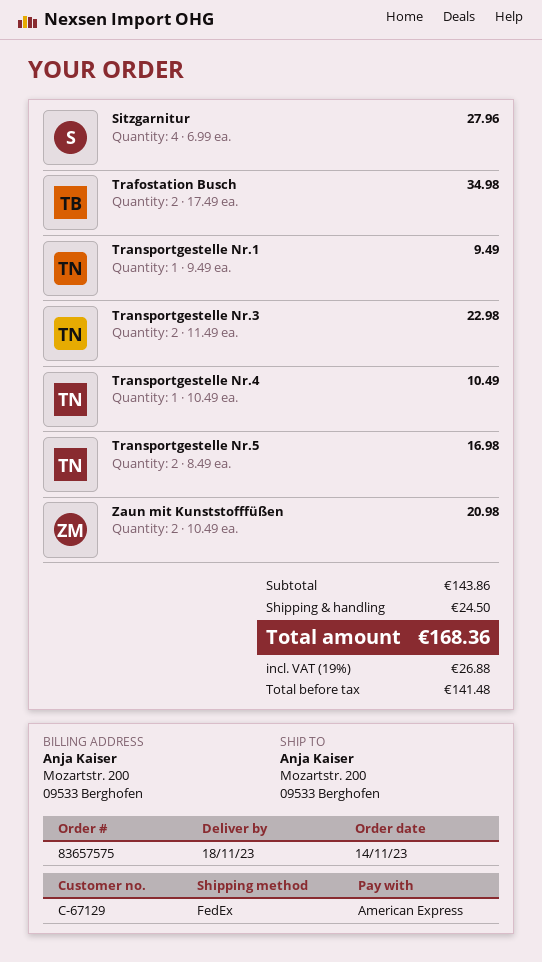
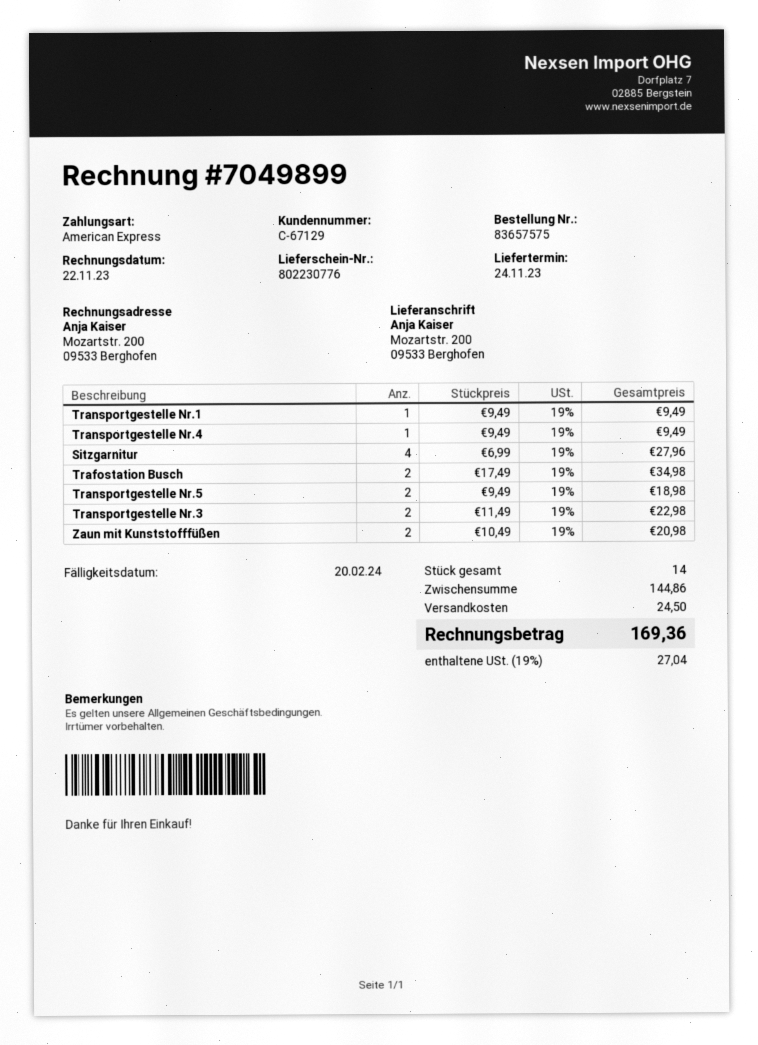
delivery date: 2023-11-18 -> 2023-11-24
Transportgestelle Nr.4: 1 x 10.49 = 10.49 -> 1 x 9.49 = 9.49
Transportgestelle Nr.5: 2 x 8.49 = 16.98 -> 2 x 9.49 = 18.98
subtotal: 143.86 -> 144.86
tax: 19% = 26.88 -> 19% = 27.04
total: 168.36 -> 169.36

